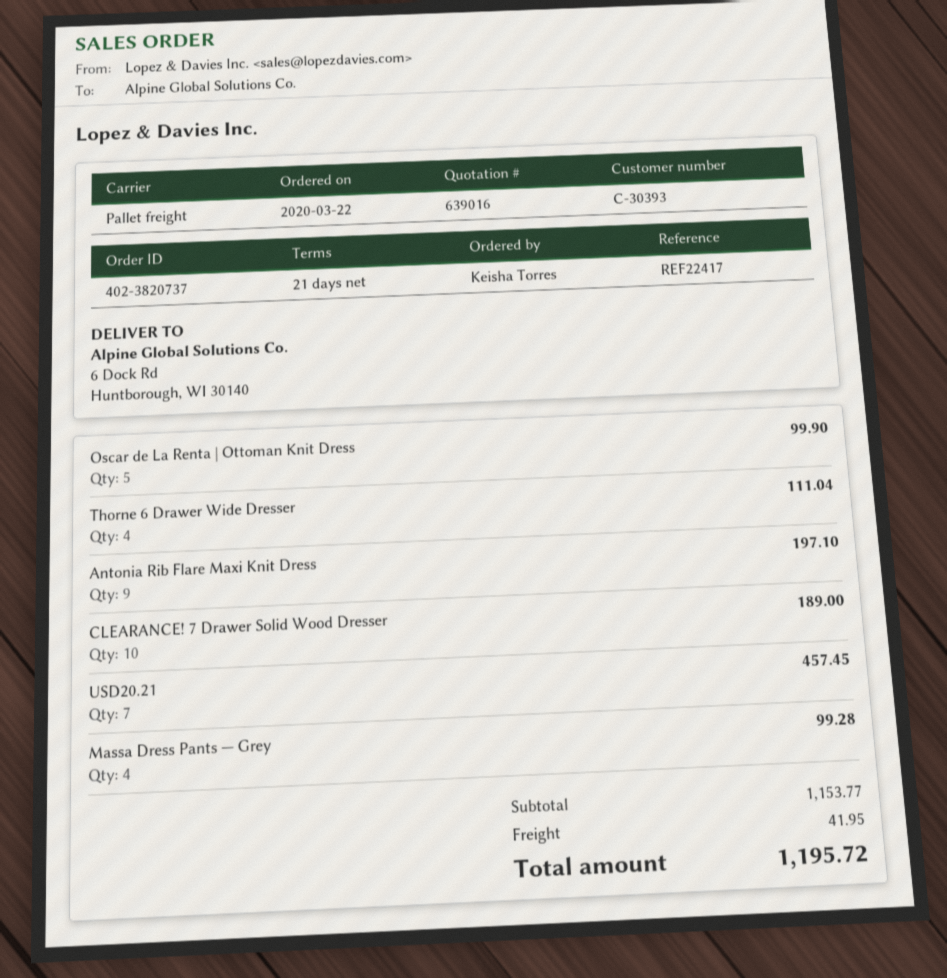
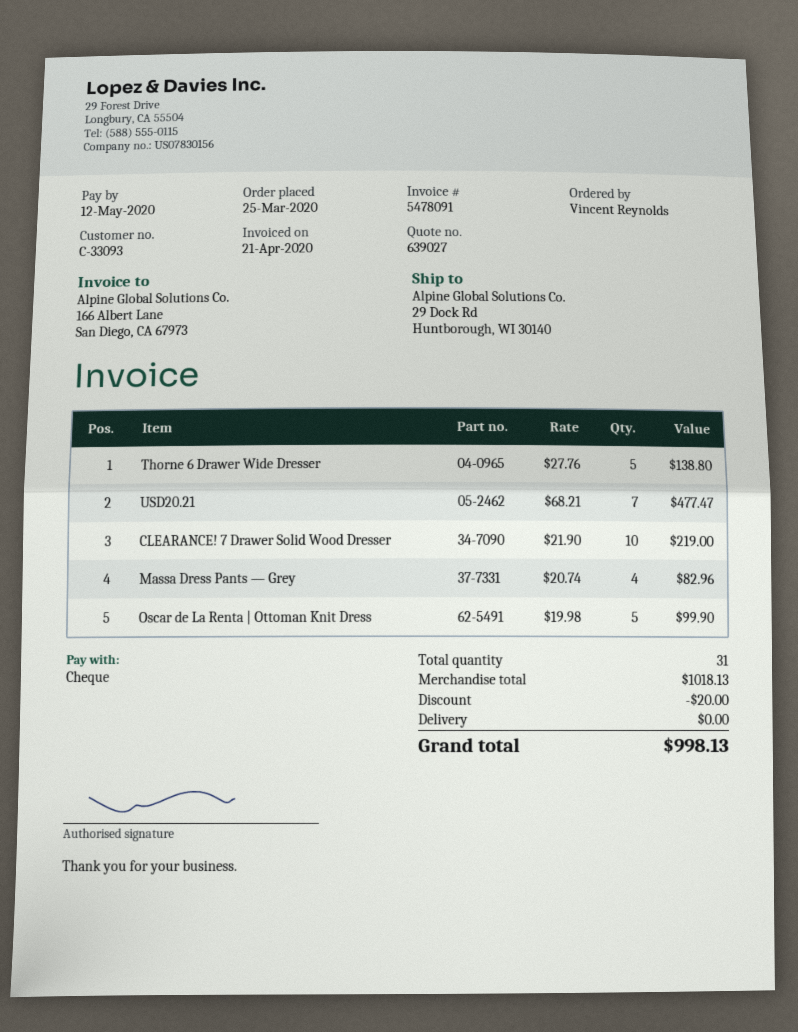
quote number: 639016 -> 639027
order date: 2020-03-22 -> 2020-03-25
customer number: C-30393 -> C-33093
ordered by: Keisha Torres -> Vincent Reynolds
ship to: 6 Dock Rd, Huntborough, WI 30140 -> 29 Dock Rd, Huntborough, WI 30140
Thorne 6 Drawer Wide Dresser: 4 for 111.04 -> 5 for 138.80
Antonia Rib Flare Maxi Knit Dress: 9 for 197.10 -> none
CLEARANCE! 7 Drawer Solid Wood Dresser: 10 for 189.00 -> 10 for 219.00
USD20.21: 7 for 457.45 -> 7 for 477.47
Massa Dress Pants — Grey: 4 for 99.28 -> 4 for 82.96
subtotal: 1153.77 -> 1018.13
discount: none -> 20.00
shipping: 41.95 -> 0.00
total: 1195.72 -> 998.13

